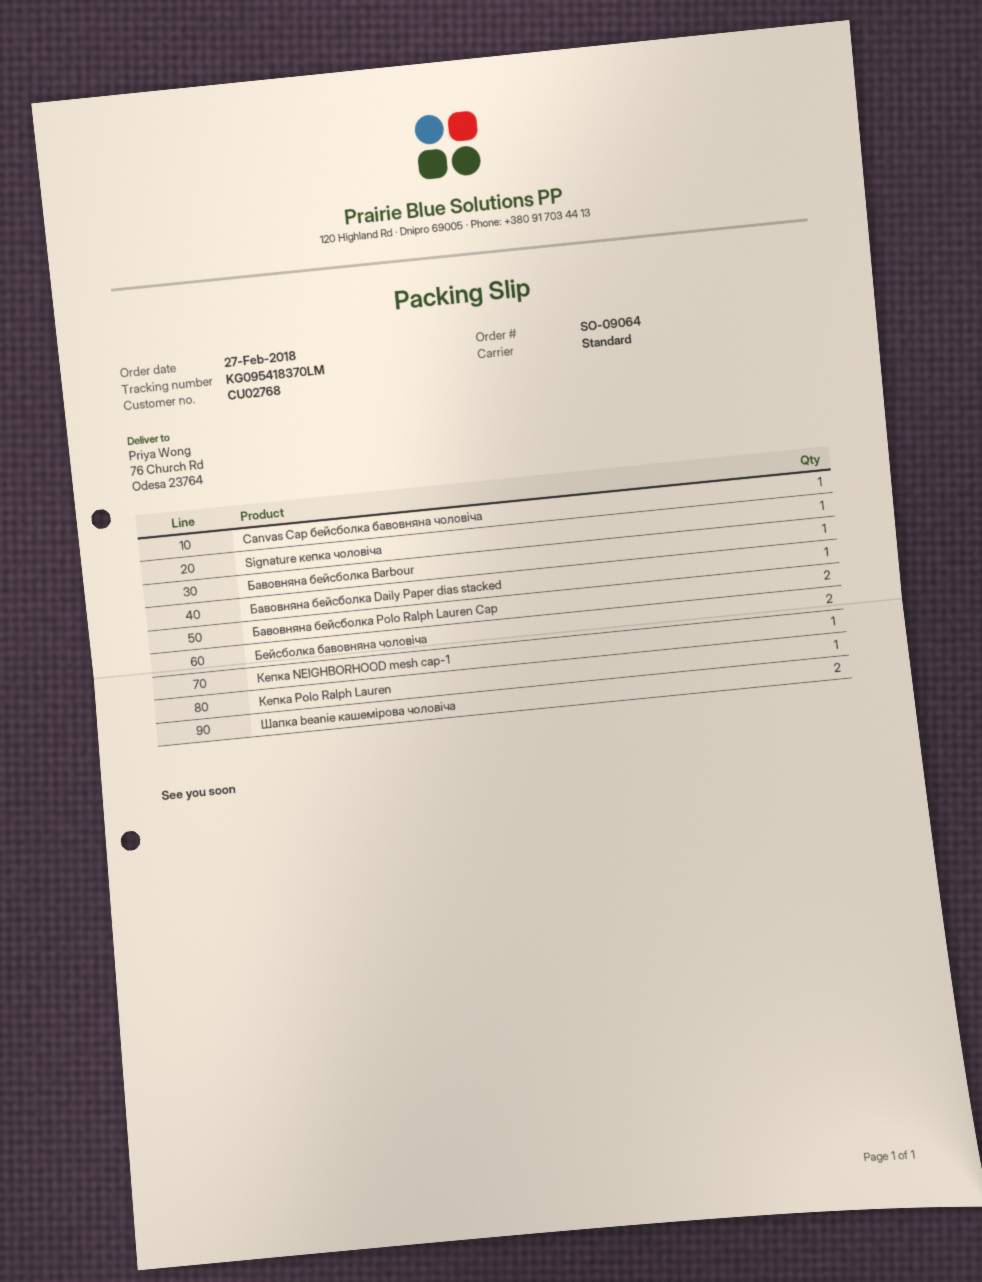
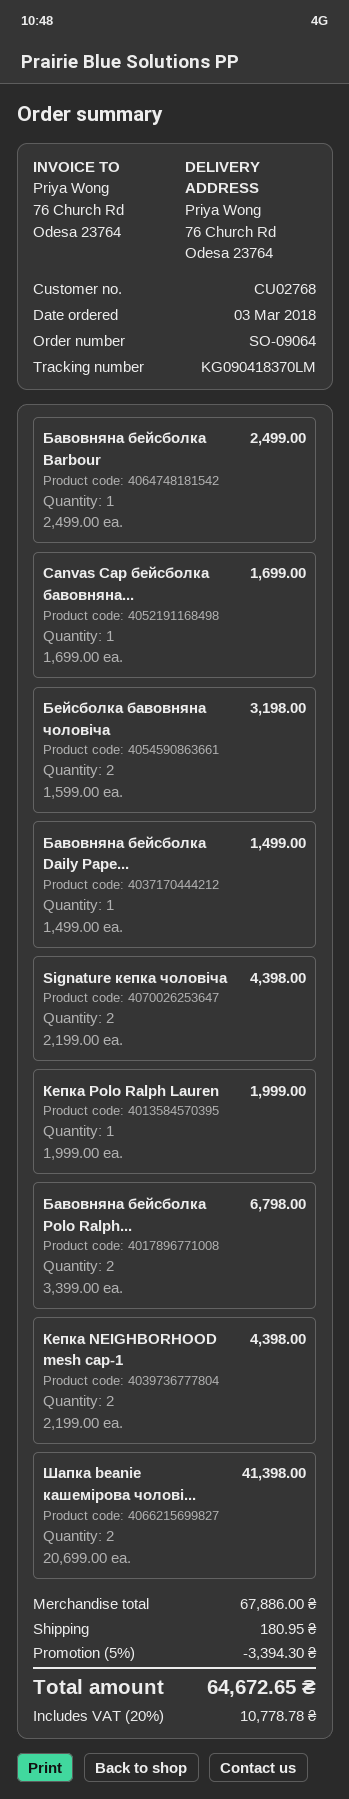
order date: 2018-02-27 -> 2018-03-03
tracking number: KG095418370LM -> KG090418370LM
Signature кепка чоловіча: 1 -> 2
Кепка NEIGHBORHOOD mesh cap-1: 1 -> 2

